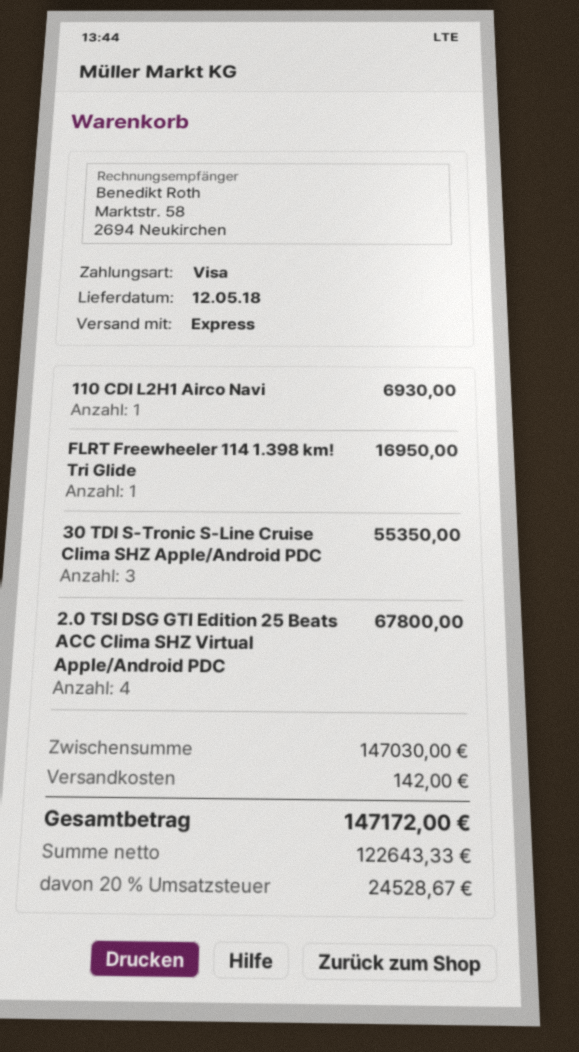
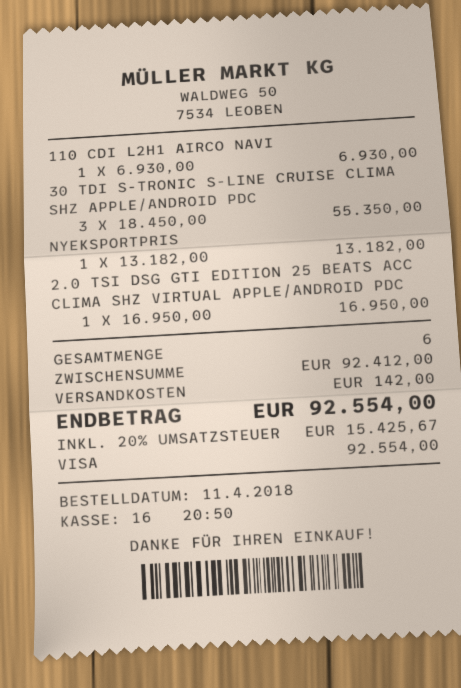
FLRT Freewheeler 114 1.398 km! Tri Glide: 1 for 16950.00 -> none
2.0 TSI DSG GTI Edition 25 Beats ACC Clima SHZ Virtual Apple/Android PDC: 4 for 67800.00 -> 1 for 16950.00
NYEKSPORTPRIS: none -> 1 for 13182.00
subtotal: 147030.00 -> 92412.00
tax: 20% = 24528.67 -> 20% = 15425.67
total: 147172.00 -> 92554.00

